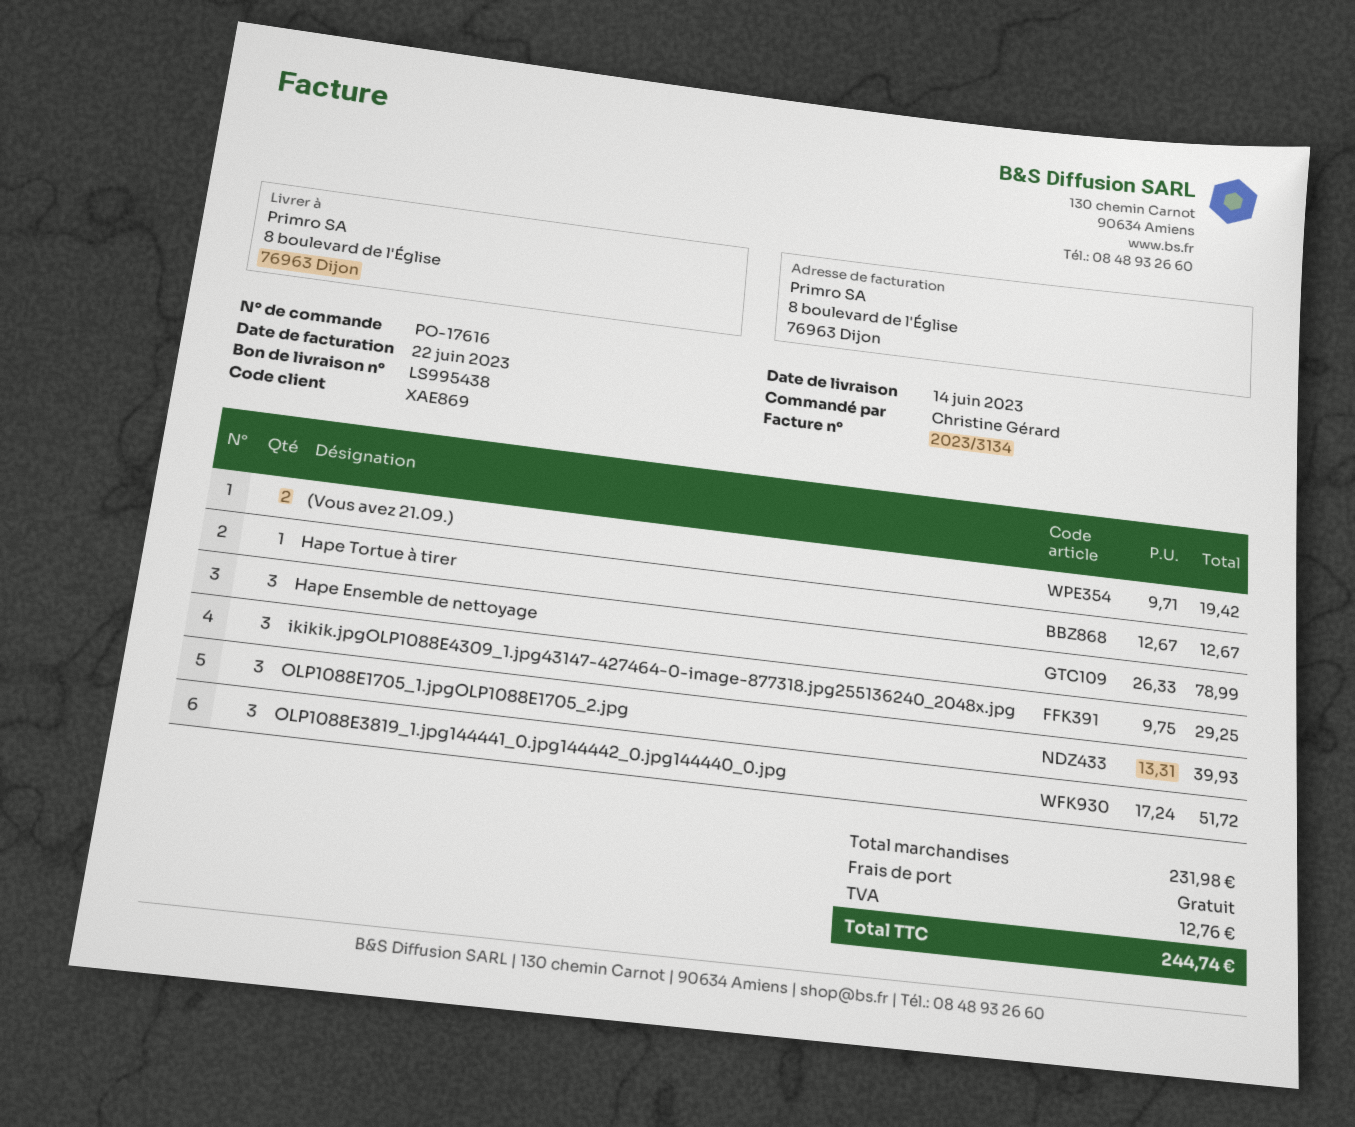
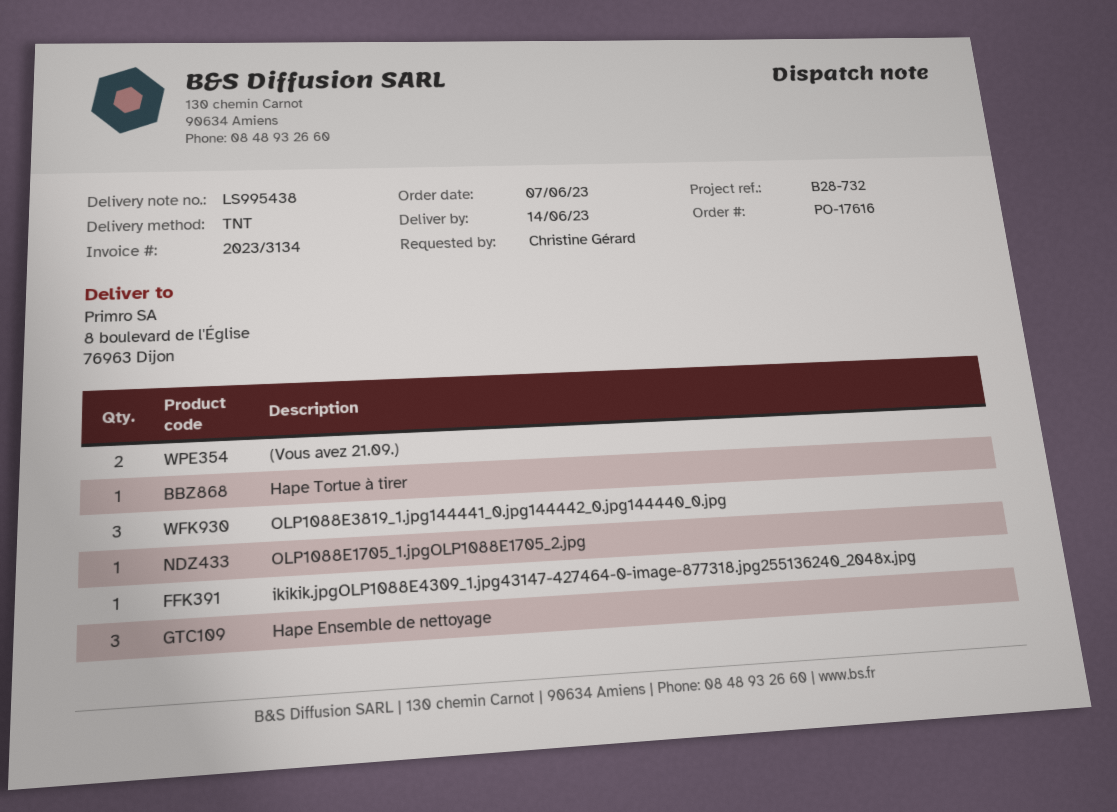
ikikik.jpgOLP1088E4309_1.jpg43147-427464-0-image-877318.jpg255136240_2048x.jpg: 3 -> 1
OLP1088E1705_1.jpgOLP1088E1705_2.jpg: 3 -> 1

